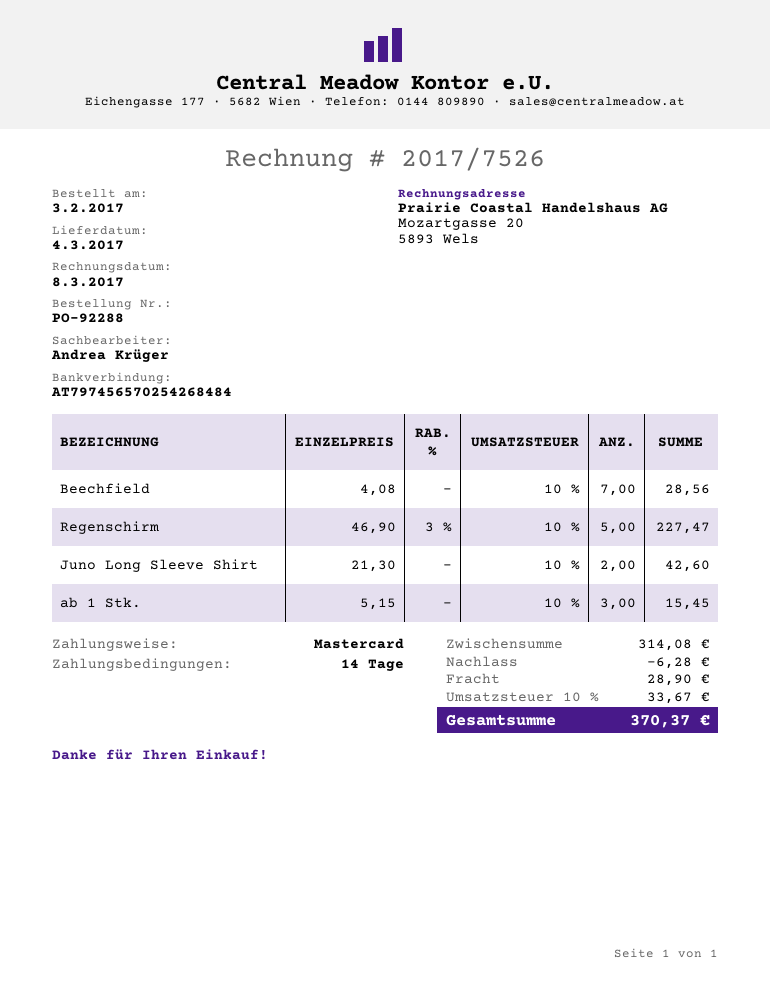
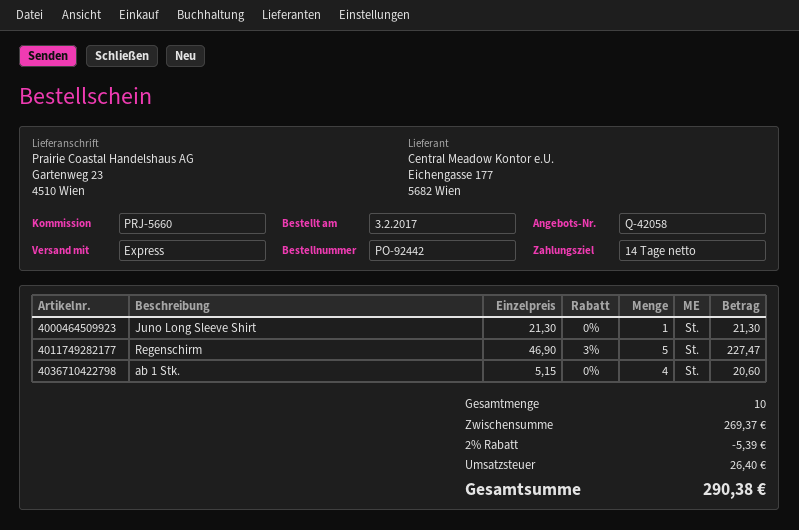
order number: PO-92288 -> PO-92442
Beechfield: 7 x 4.08 = 28.56 -> none
Juno Long Sleeve Shirt: 2 x 21.30 = 42.60 -> 1 x 21.30 = 21.30
ab 1 Stk.: 3 x 5.15 = 15.45 -> 4 x 5.15 = 20.60
subtotal: 314.08 -> 269.37
discount: 6.28 -> 5.39
shipping: 28.90 -> none
tax: 33.67 -> 26.40
total: 370.37 -> 290.38

